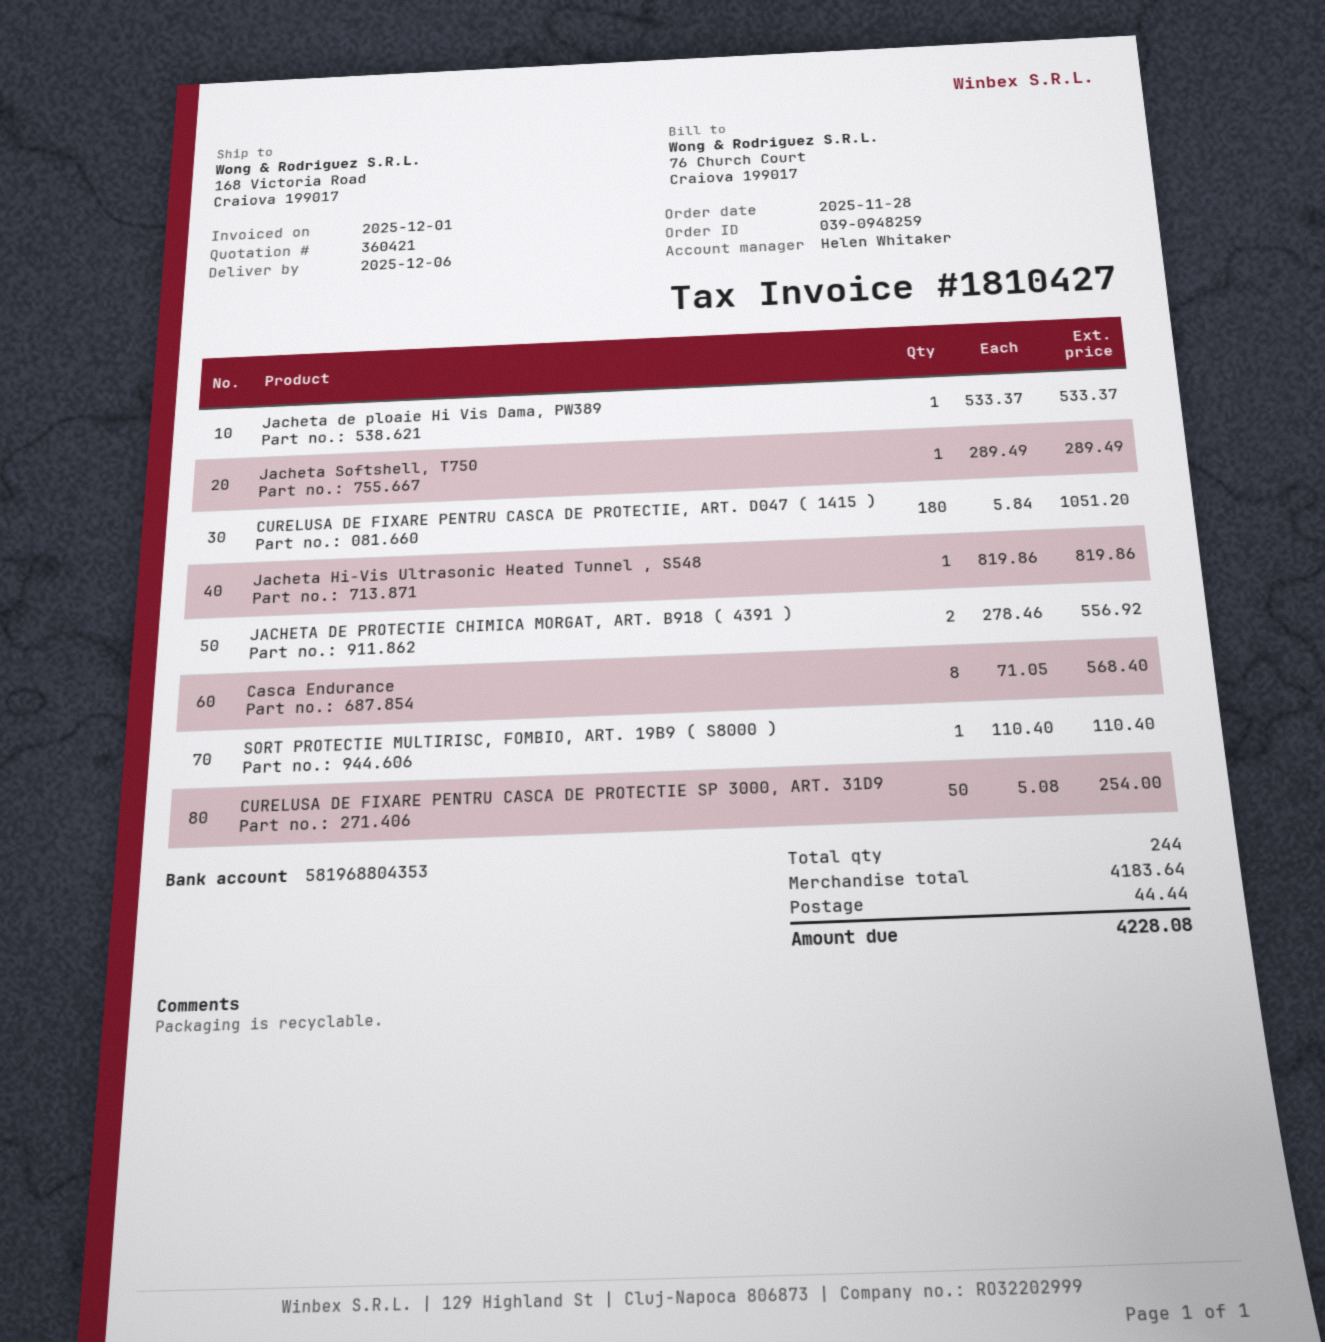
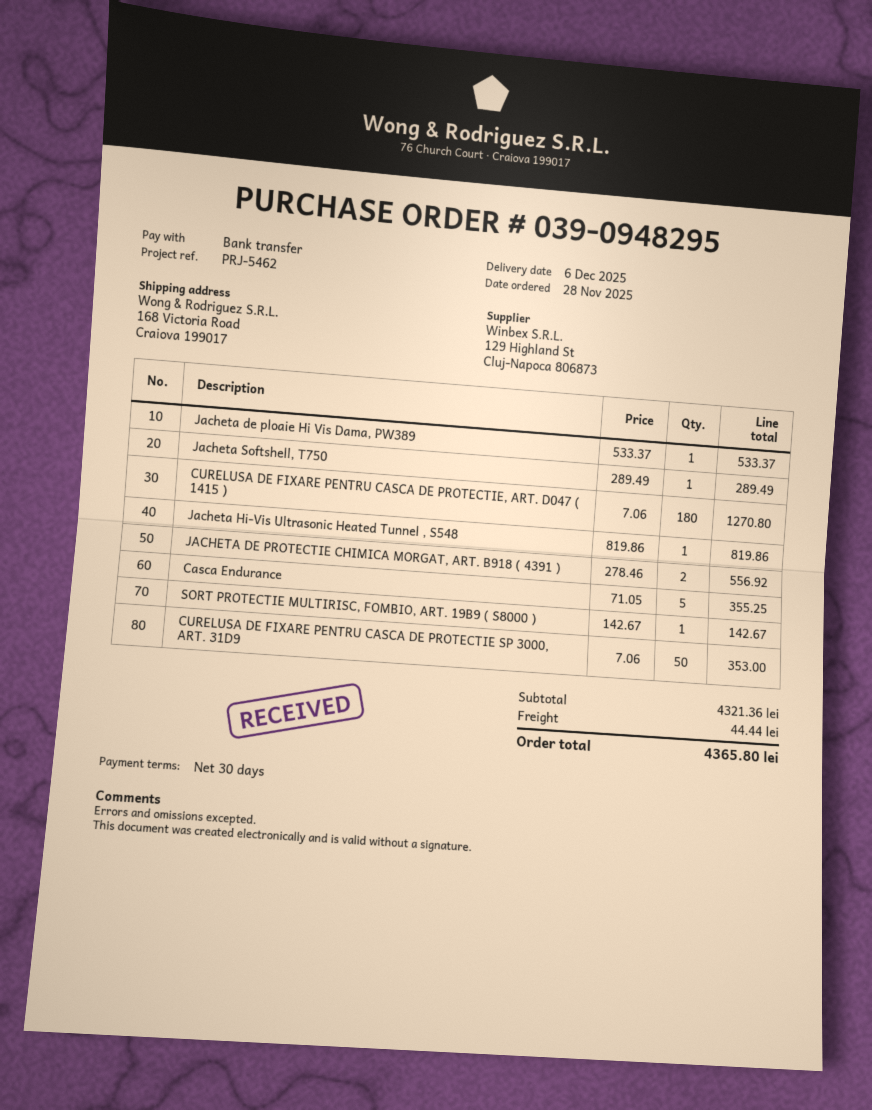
order number: 039-0948259 -> 039-0948295
CURELUSA DE FIXARE PENTRU CASCA DE PROTECTIE, ART. D047 ( 1415 ): 180 x 5.84 = 1051.20 -> 180 x 7.06 = 1270.80
Casca Endurance: 8 x 71.05 = 568.40 -> 5 x 71.05 = 355.25
SORT PROTECTIE MULTIRISC, FOMBIO, ART. 19B9 ( S8000 ): 1 x 110.40 = 110.40 -> 1 x 142.67 = 142.67
CURELUSA DE FIXARE PENTRU CASCA DE PROTECTIE SP 3000, ART. 31D9: 50 x 5.08 = 254.00 -> 50 x 7.06 = 353.00
subtotal: 4183.64 -> 4321.36
total: 4228.08 -> 4365.80

